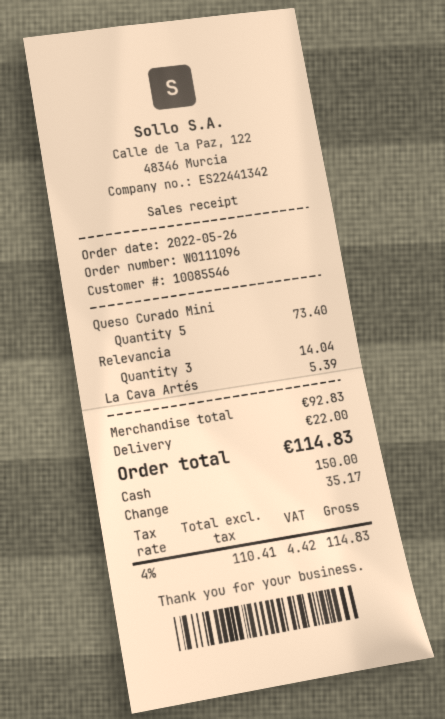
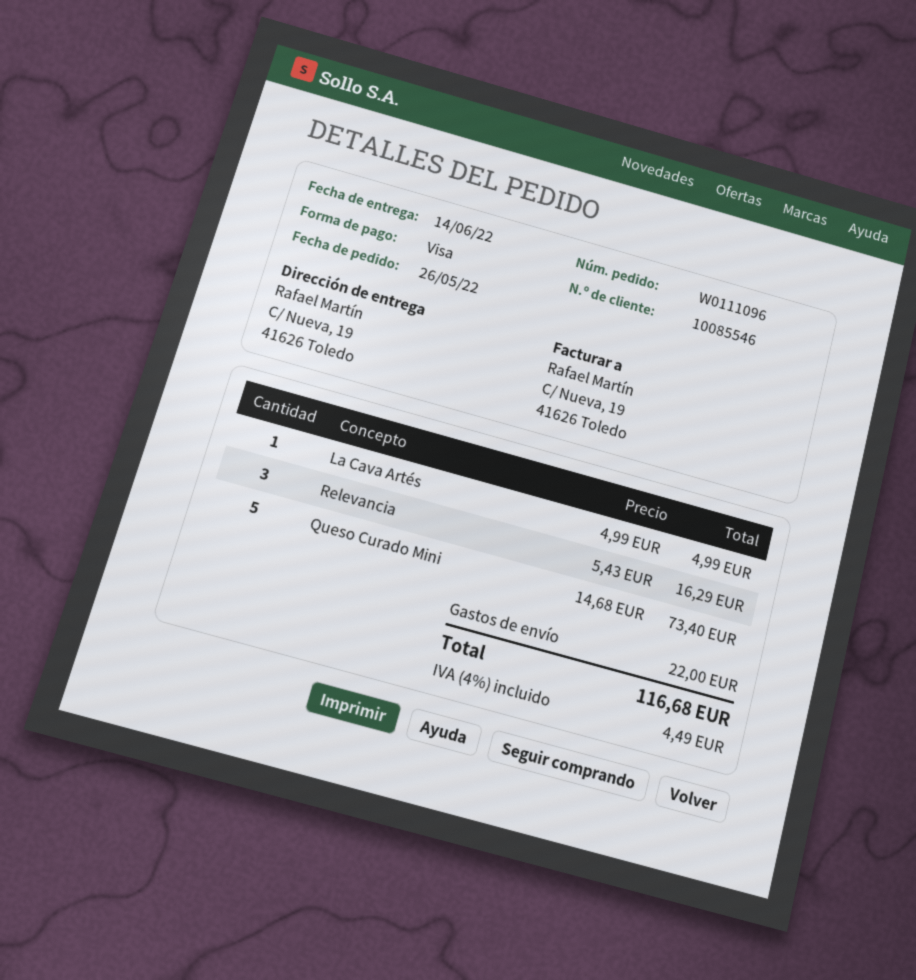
payment method: cash -> Visa
Relevancia: 3 for 14.04 -> 3 for 16.29
La Cava Artés: 1 for 5.39 -> 1 for 4.99
tax: 4% = 4.42 -> 4% = 4.49
total: 114.83 -> 116.68

